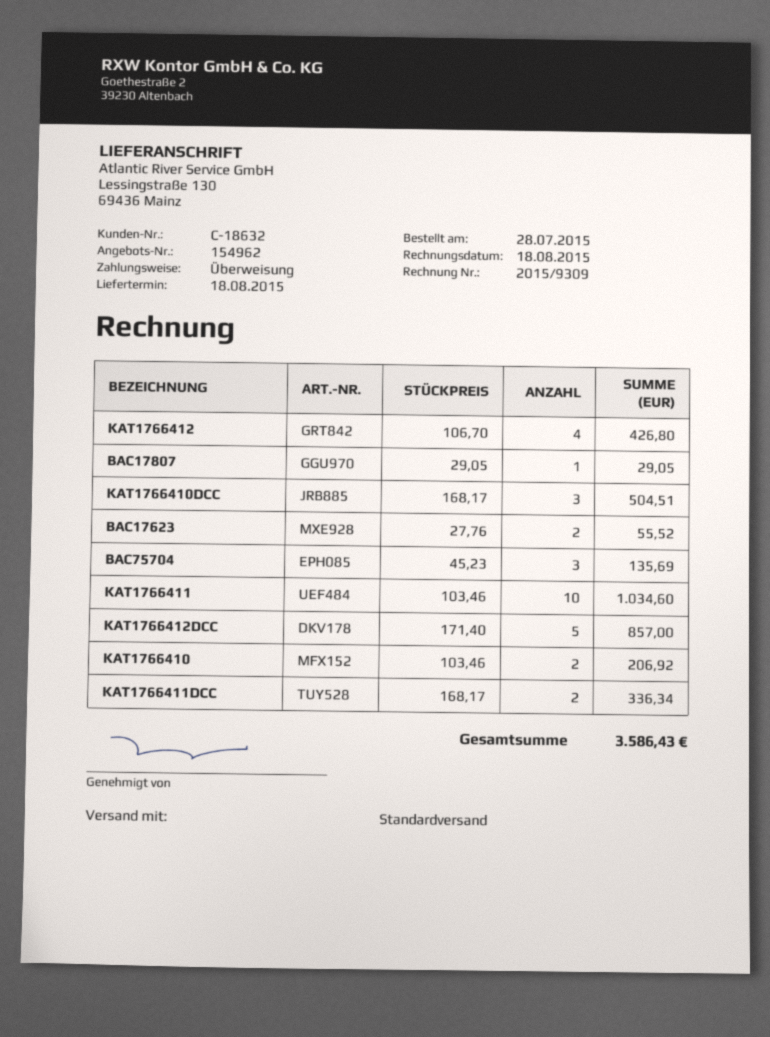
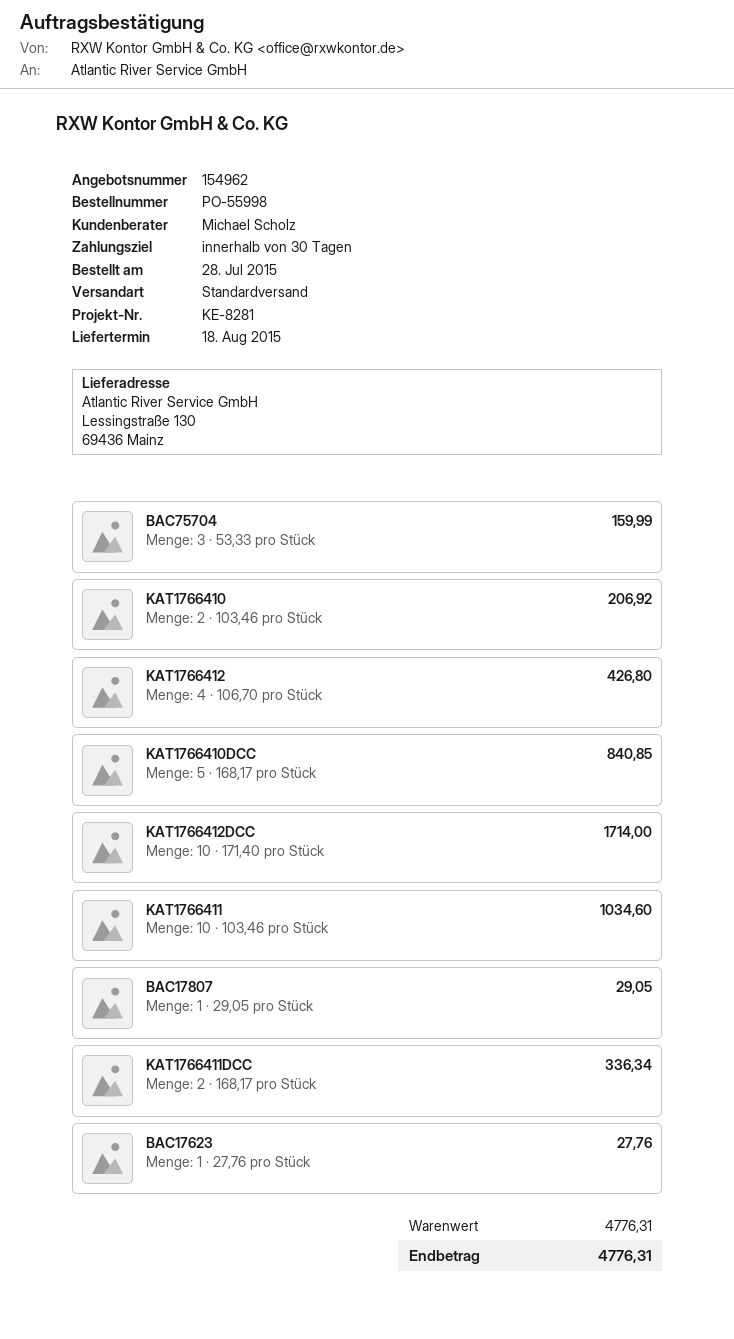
KAT1766410DCC: 3 x 168.17 = 504.51 -> 5 x 168.17 = 840.85
BAC17623: 2 x 27.76 = 55.52 -> 1 x 27.76 = 27.76
BAC75704: 3 x 45.23 = 135.69 -> 3 x 53.33 = 159.99
KAT1766412DCC: 5 x 171.40 = 857.00 -> 10 x 171.40 = 1714.00
total: 3586.43 -> 4776.31

